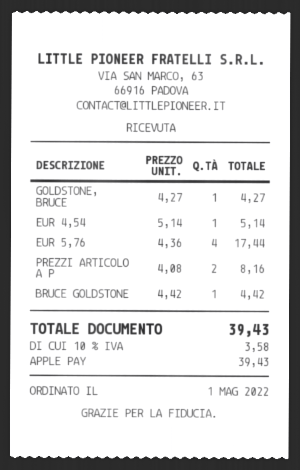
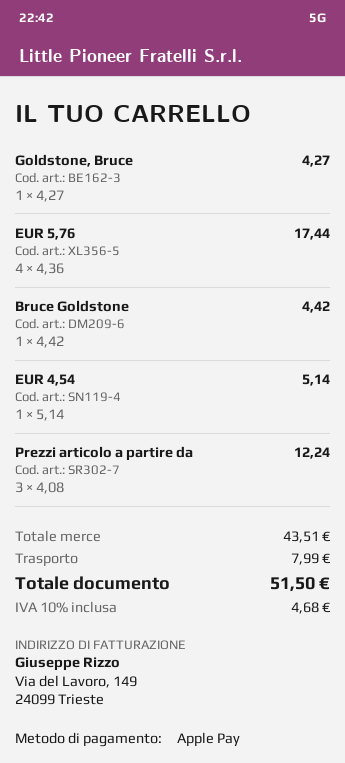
PREZZI ARTICOLO A P: 2 x 4.08 = 8.16 -> 3 x 4.08 = 12.24
shipping: none -> 7.99
tax: 10% = 3.58 -> 10% = 4.68
total: 39.43 -> 51.50

